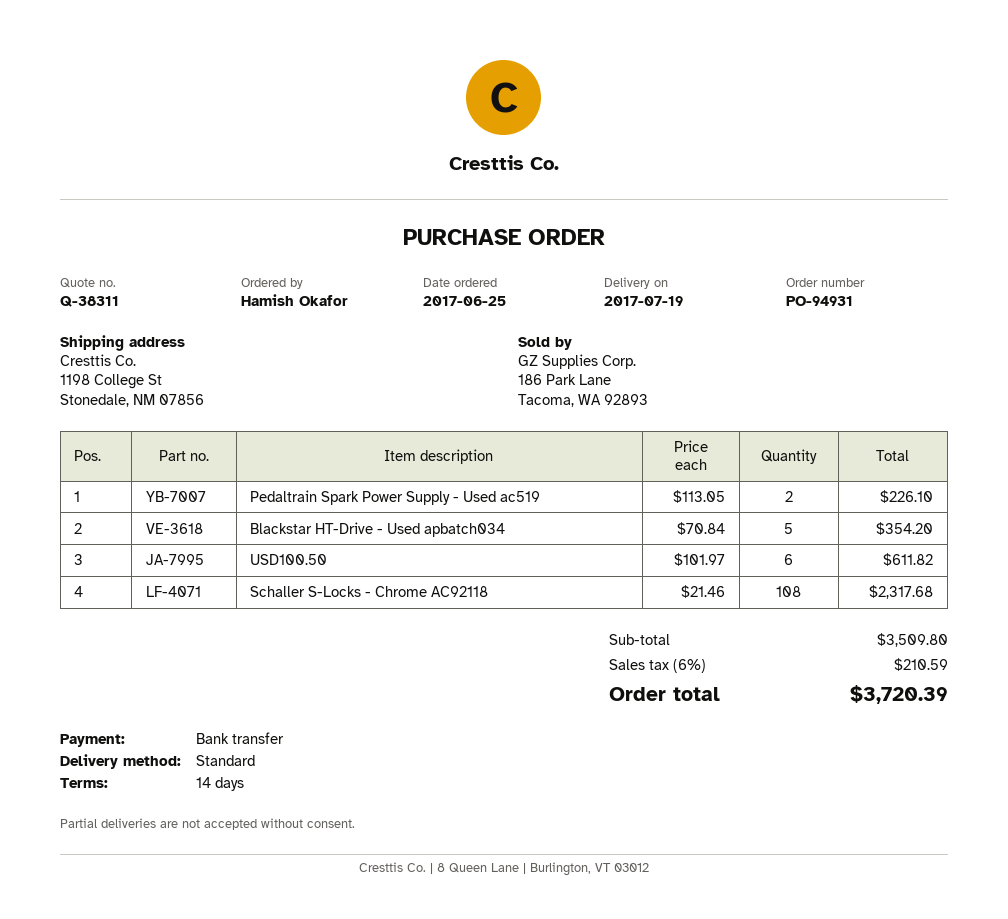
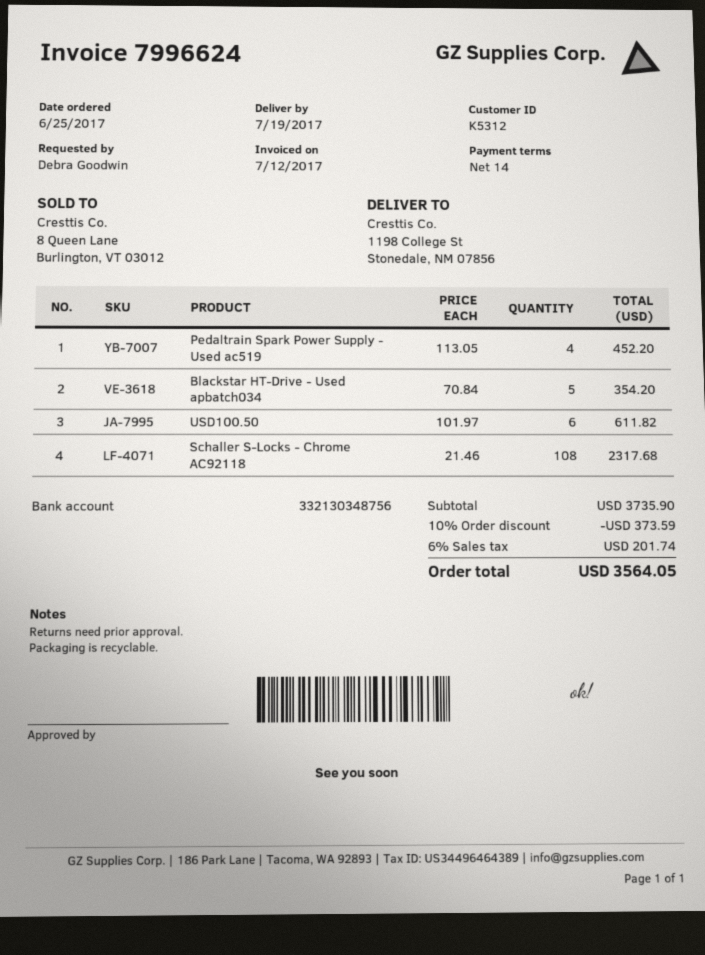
ordered by: Hamish Okafor -> Debra Goodwin
Pedaltrain Spark Power Supply - Used ac519: 2 x 113.05 = 226.10 -> 4 x 113.05 = 452.20
subtotal: 3509.80 -> 3735.90
discount: none -> 10% = 373.59
tax: 6% = 210.59 -> 6% = 201.74
total: 3720.39 -> 3564.05

